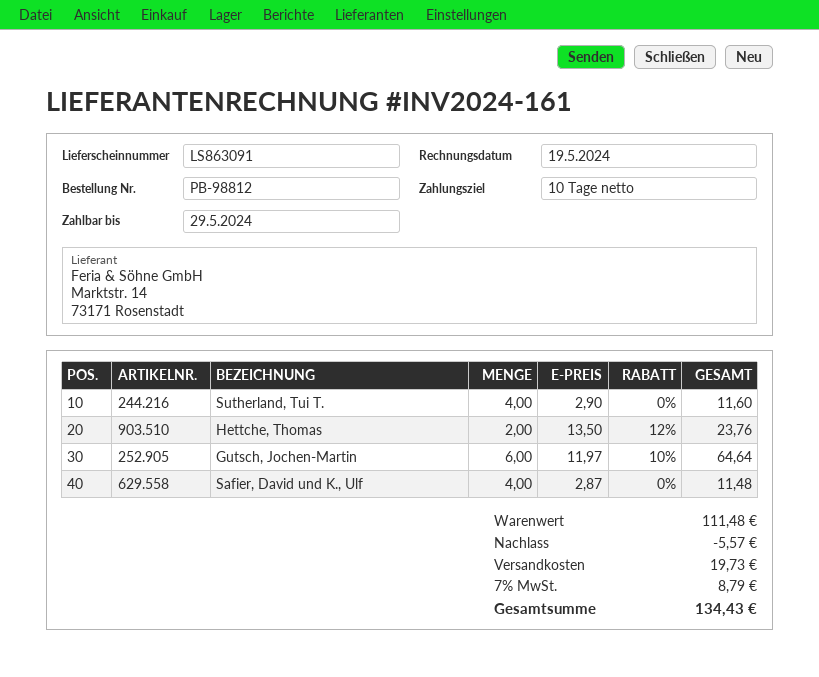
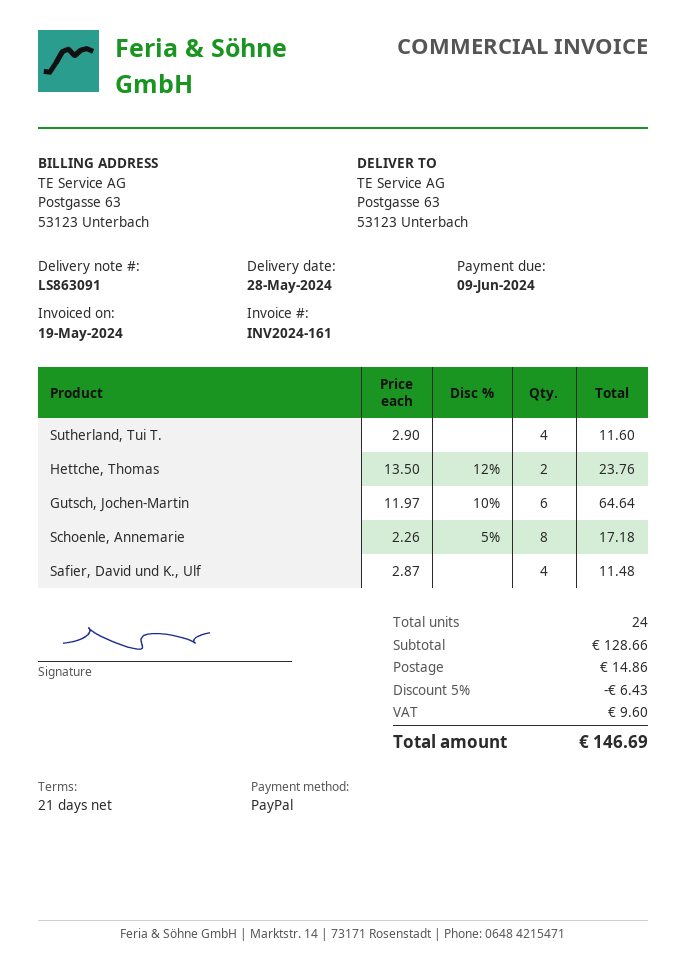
payment terms: 10 days -> 21 days
due date: 2024-05-29 -> 2024-06-09
Schoenle, Annemarie: none -> 8 x 2.26 - 5% = 17.18
subtotal: 111.48 -> 128.66
discount: 5.57 -> 6.43
shipping: 19.73 -> 14.86
tax: 8.79 -> 9.60
total: 134.43 -> 146.69

